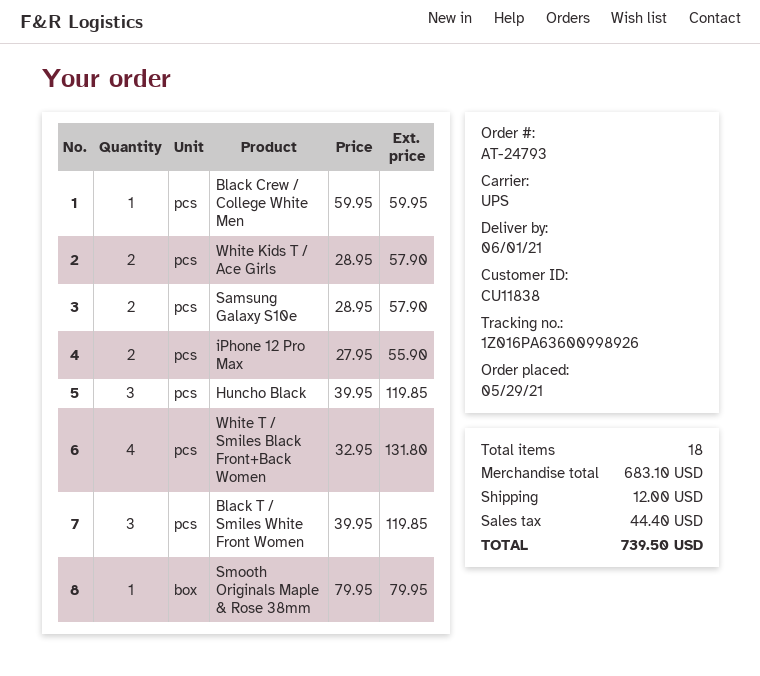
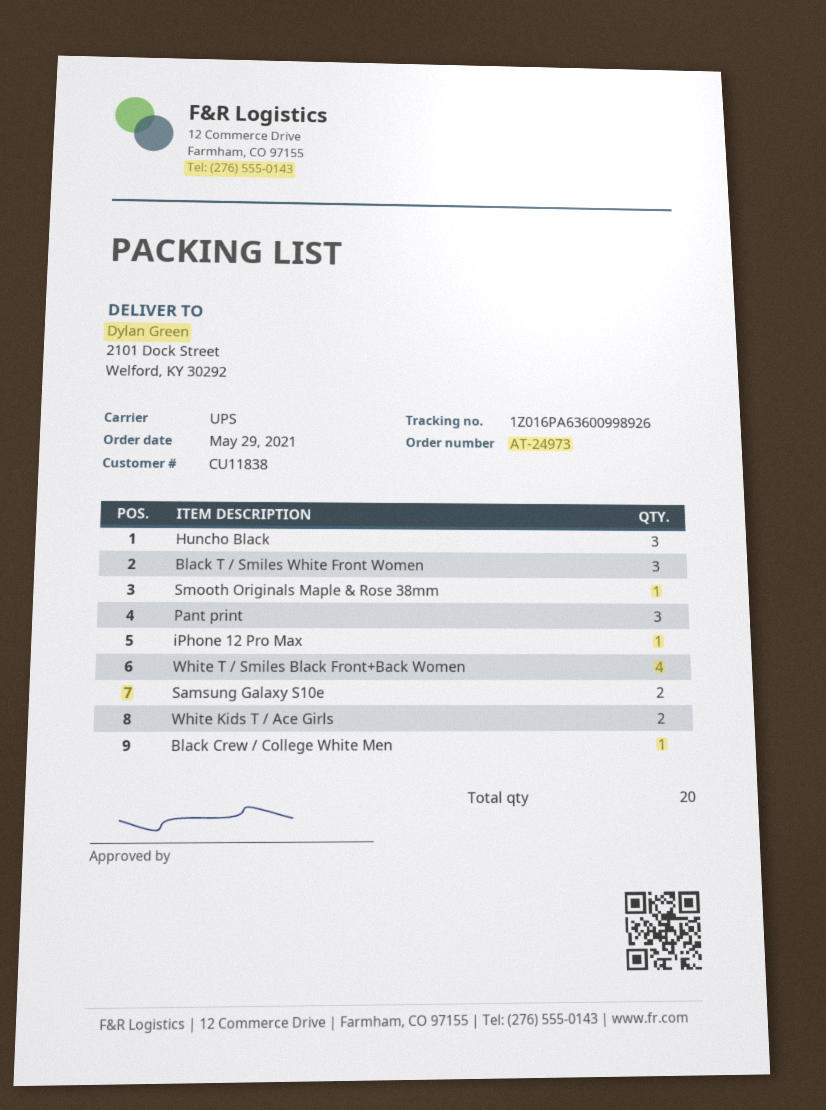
order number: AT-24793 -> AT-24973
iPhone 12 Pro Max: 2 -> 1
Pant print: none -> 3
total quantity: 18 -> 20

